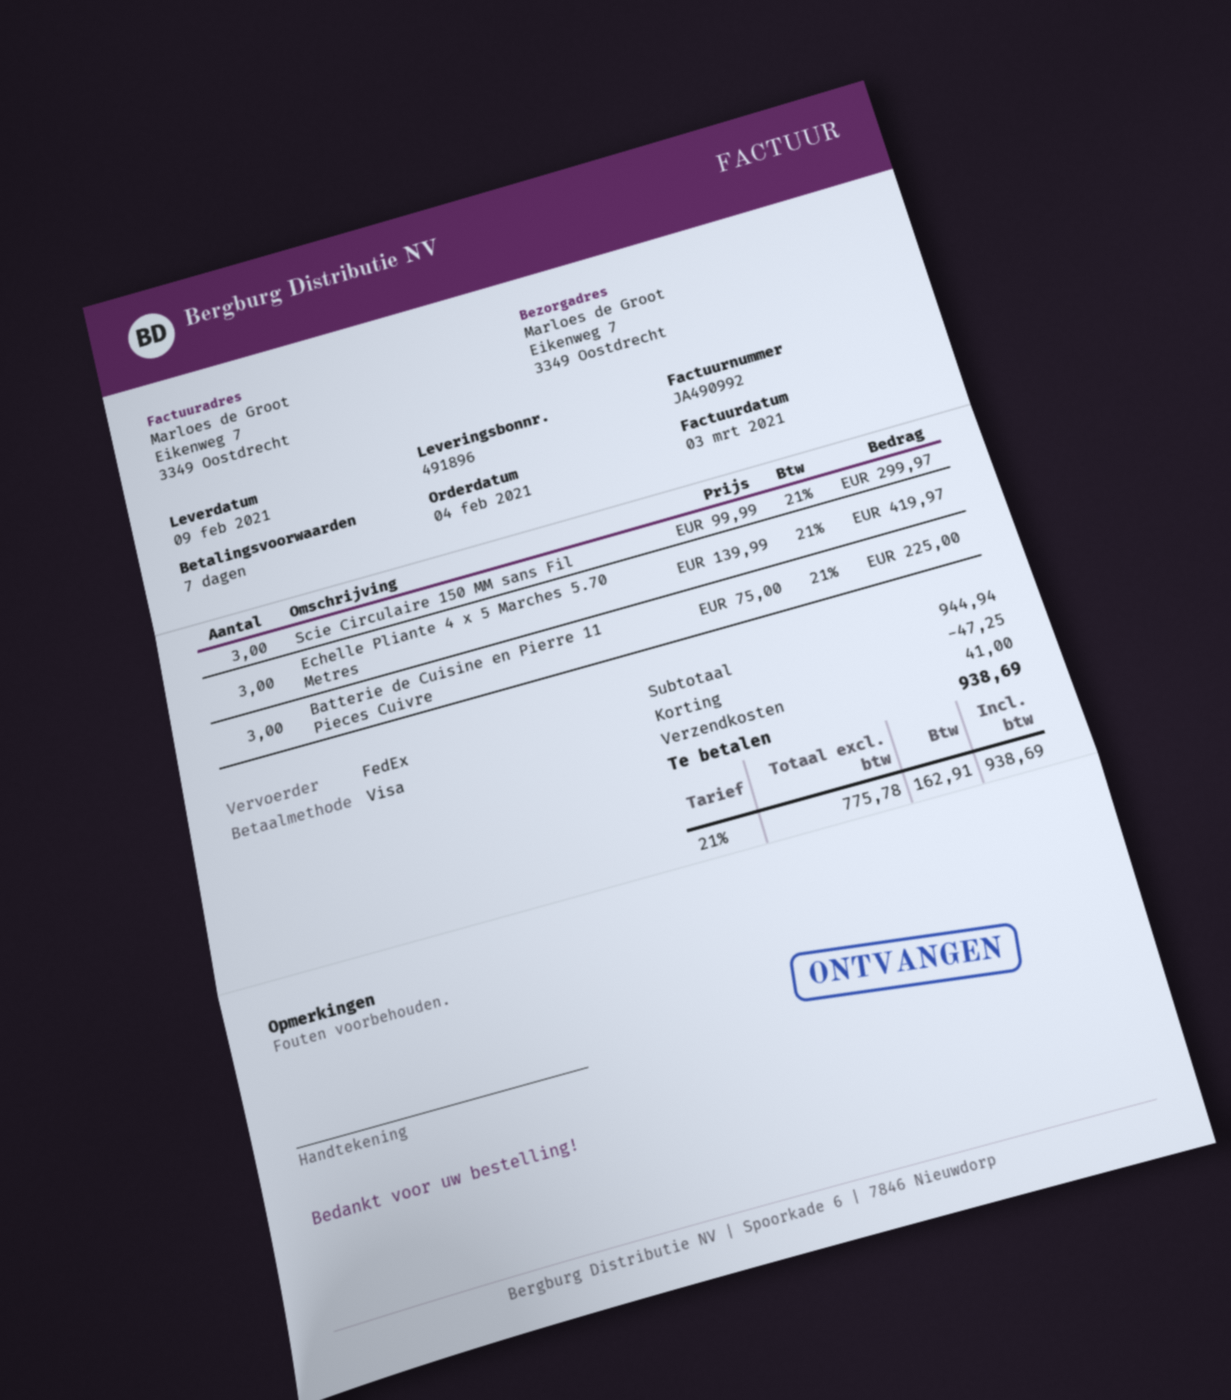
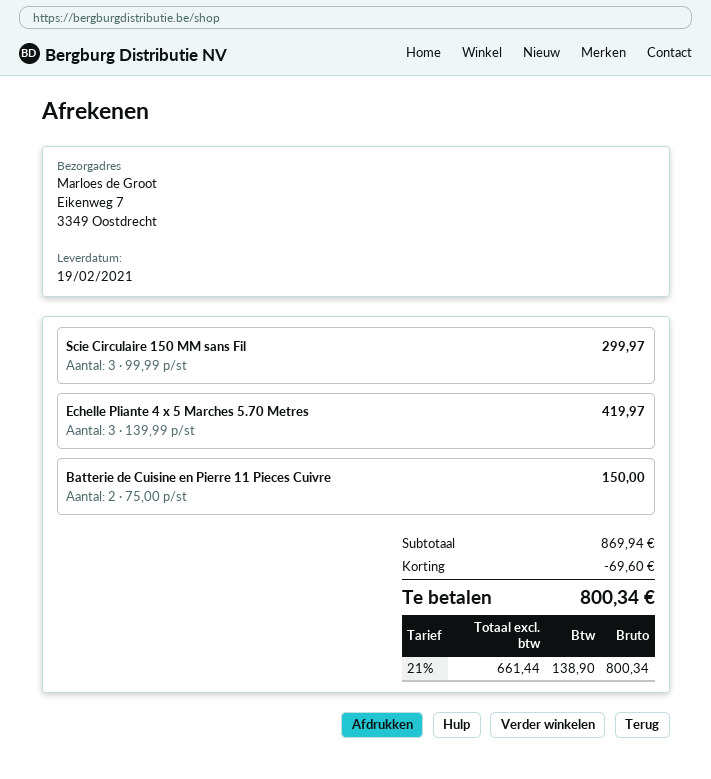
delivery date: 2021-02-09 -> 2021-02-19
Batterie de Cuisine en Pierre 11 Pieces Cuivre: 3 x 75.00 = 225.00 -> 2 x 75.00 = 150.00
subtotal: 944.94 -> 869.94
discount: 47.25 -> 69.60
shipping: 41.00 -> none
net: 775.78 -> 661.44
tax: 21% = 162.91 -> 21% = 138.90
total: 938.69 -> 800.34

